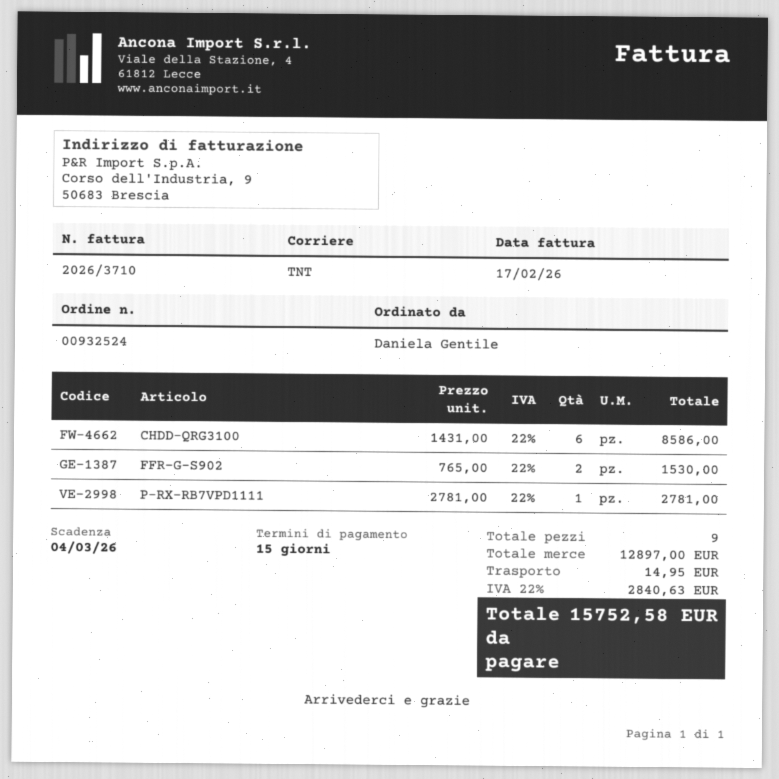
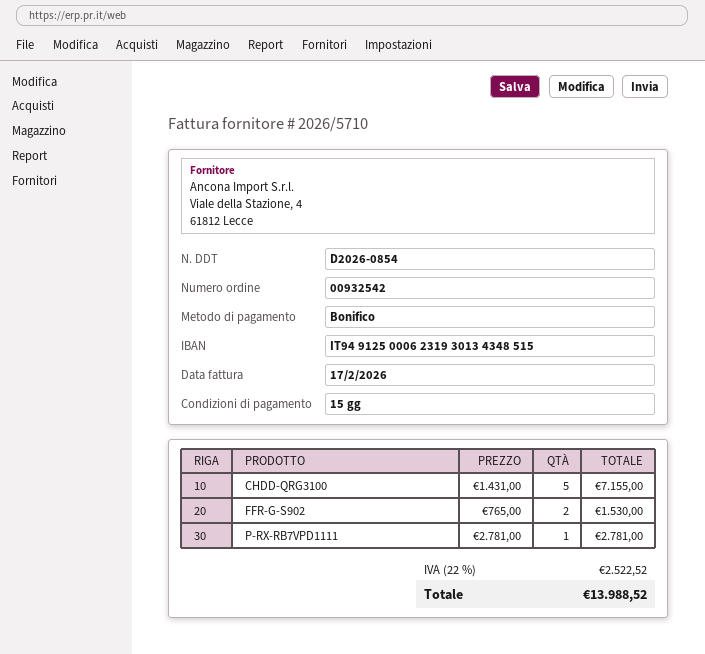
order number: 00932524 -> 00932542
invoice number: 2026/3710 -> 2026/5710
CHDD-QRG3100: 6 x 1431.00 = 8586.00 -> 5 x 1431.00 = 7155.00
shipping: 14.95 -> none
tax: 22% = 2840.63 -> 22% = 2522.52
total: 15752.58 -> 13988.52

